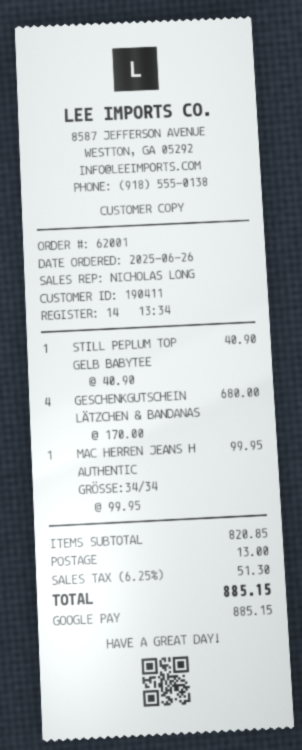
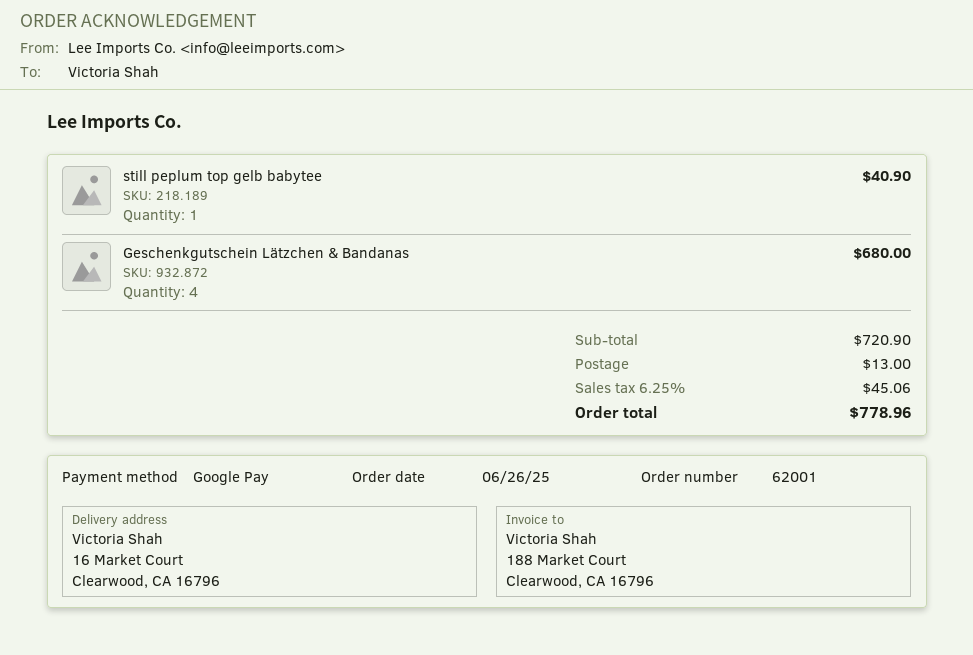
MAC HERREN JEANS H AUTHENTIC GRÖSSE:34/34: 1 for 99.95 -> none
subtotal: 820.85 -> 720.90
tax: 6.25% = 51.30 -> 6.25% = 45.06
total: 885.15 -> 778.96

